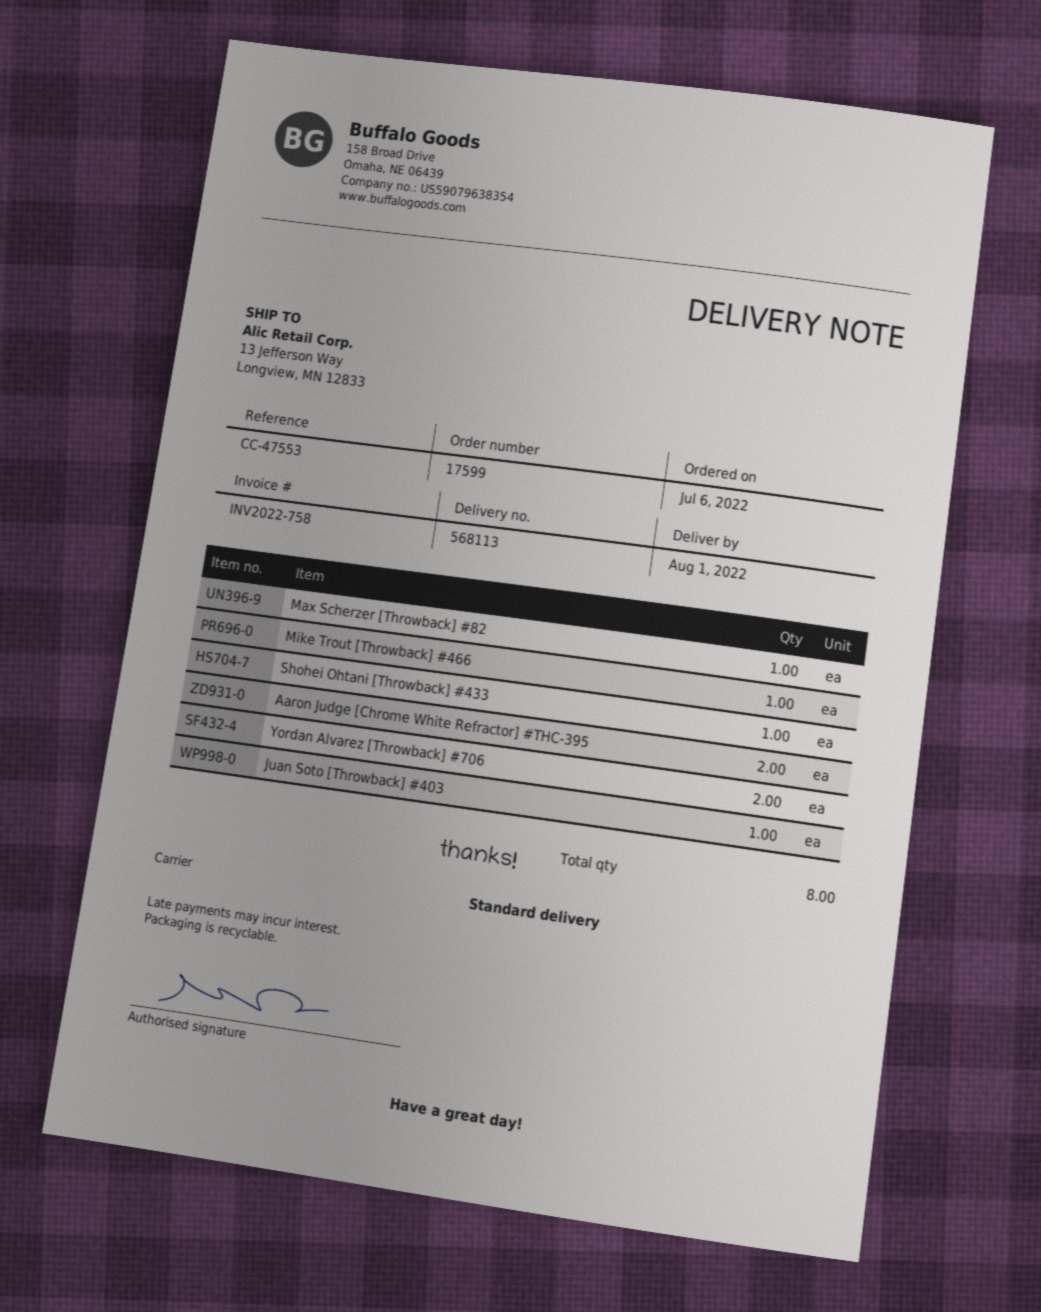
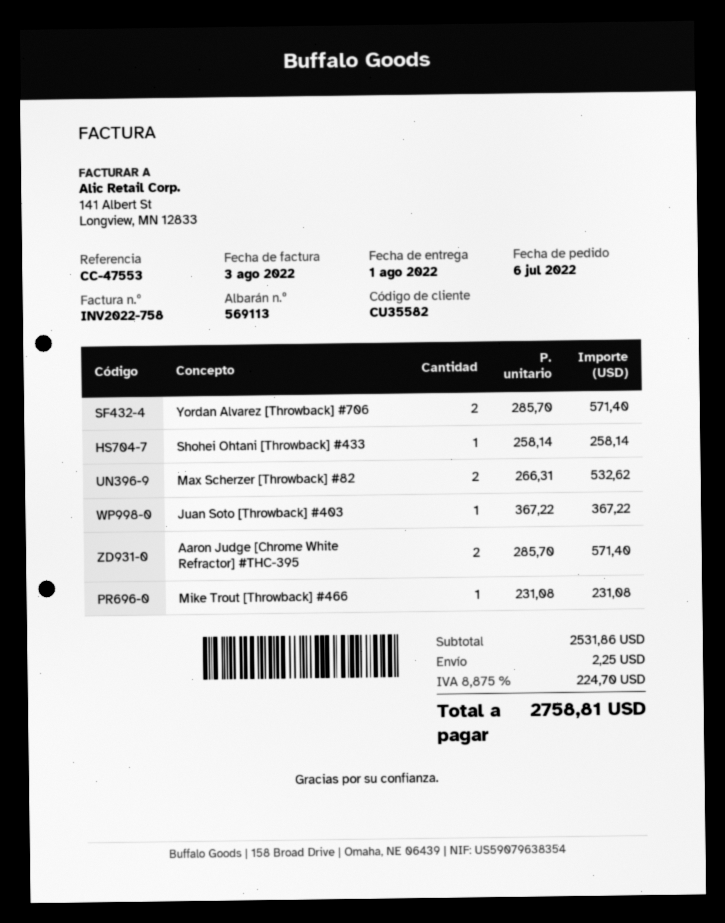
delivery note number: 568113 -> 569113
Max Scherzer [Throwback] #82: 1 -> 2

